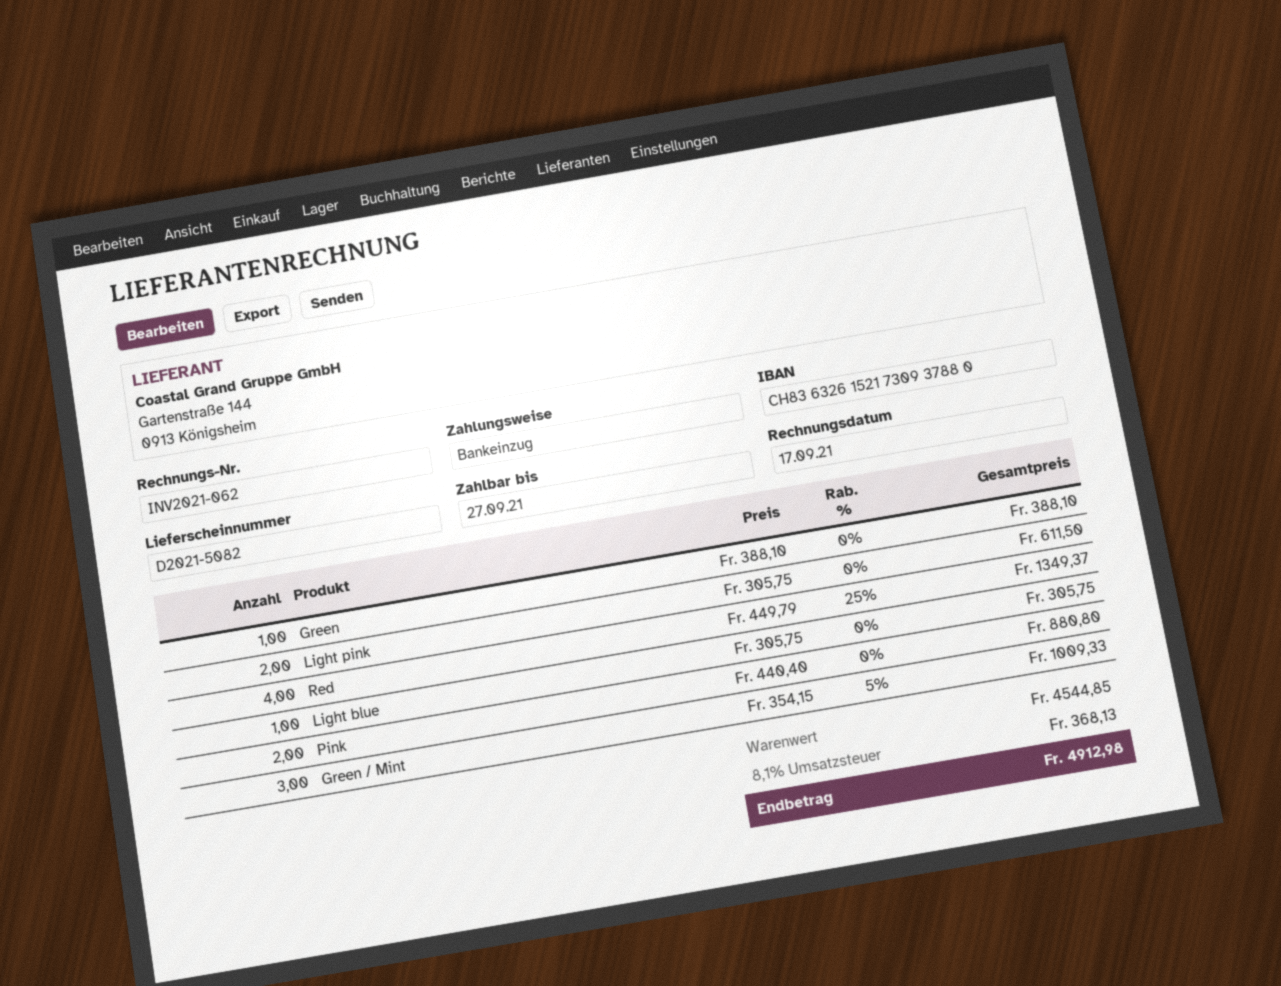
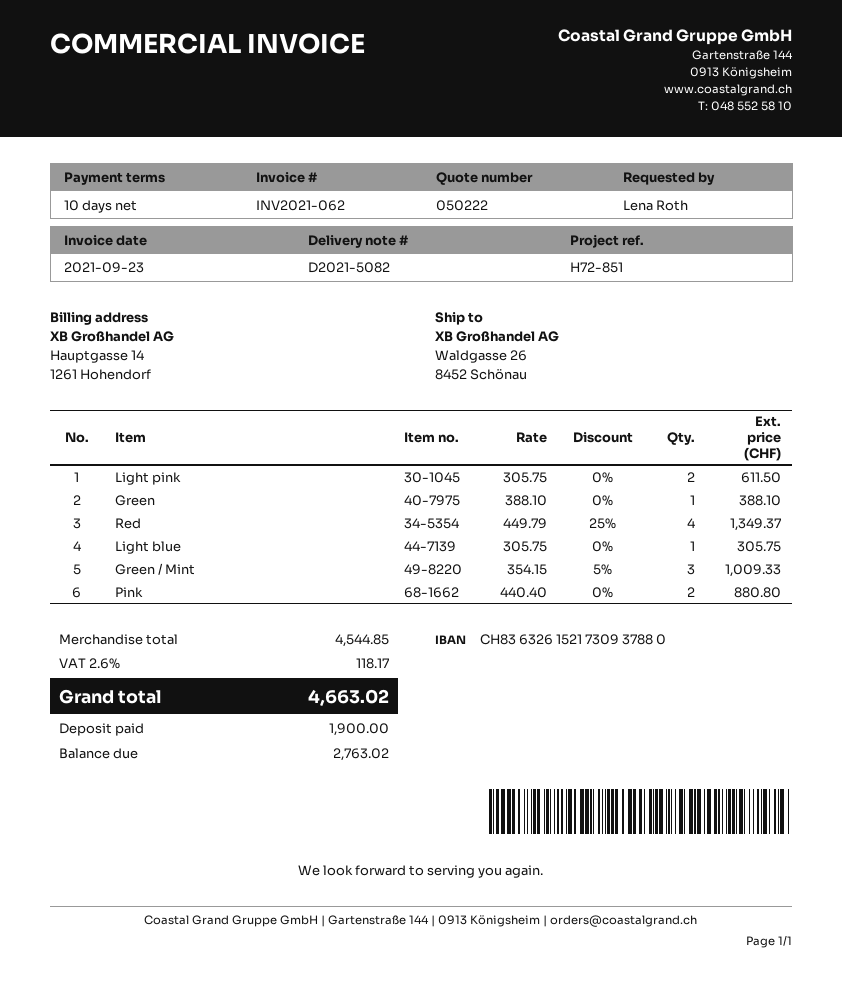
invoice date: 2021-09-17 -> 2021-09-23
tax: 8.1% = 368.13 -> 2.6% = 118.17
total: 4912.98 -> 4663.02

